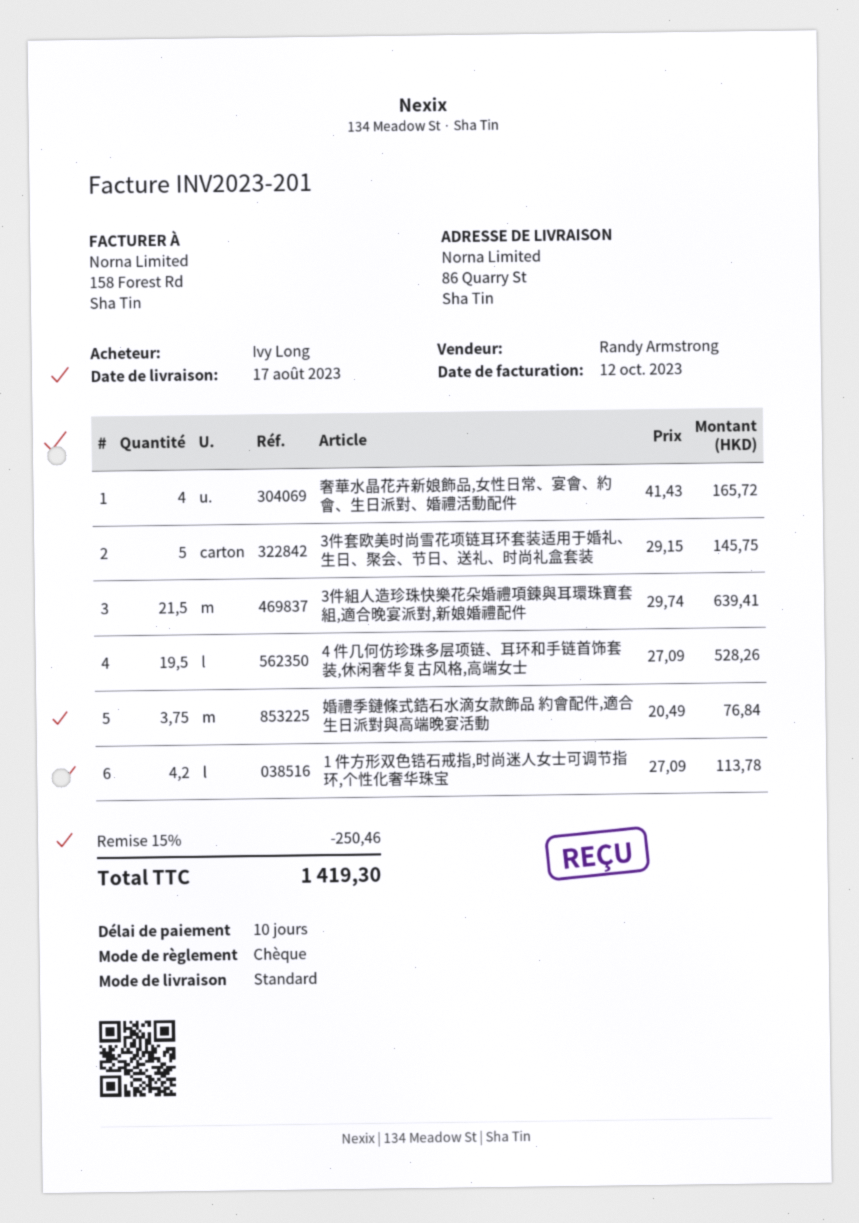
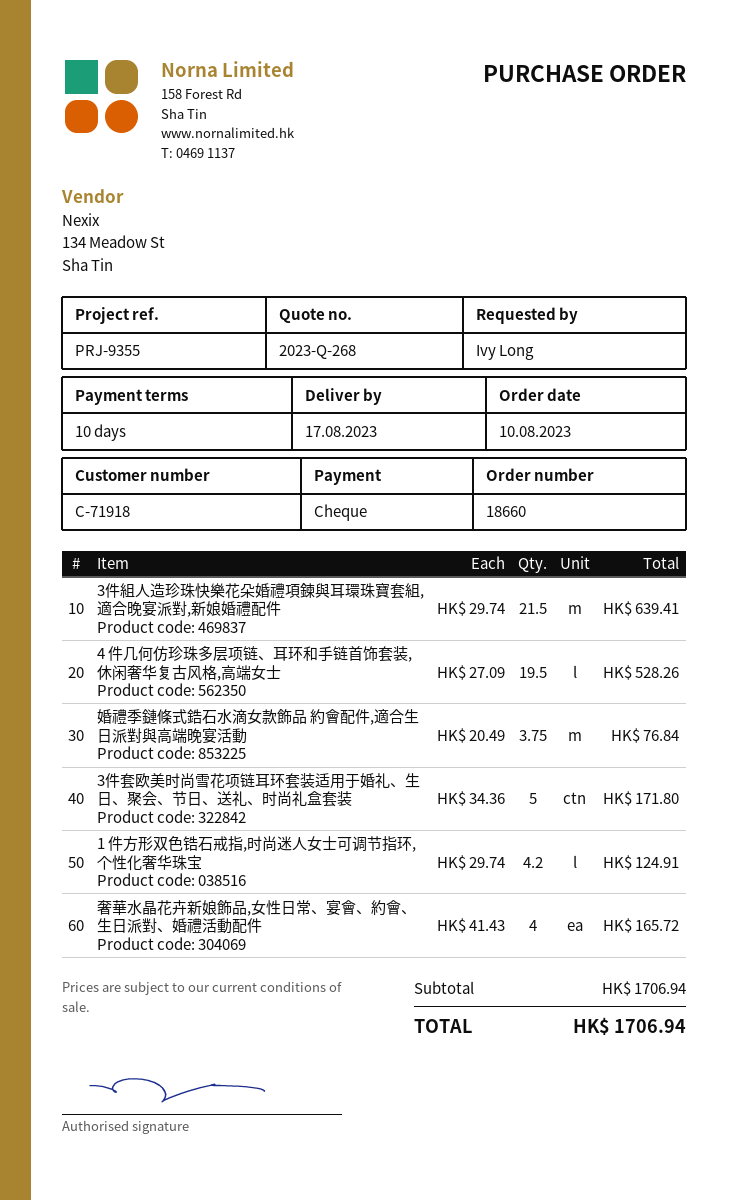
3件套欧美时尚雪花项链耳环套装适用于婚礼、生日、聚会、节日、送礼、时尚礼盒套装: 5 x 29.15 = 145.75 -> 5 x 34.36 = 171.80
1 件方形双色锆石戒指,时尚迷人女士可调节指环,个性化奢华珠宝: 4.2 x 27.09 = 113.78 -> 4.2 x 29.74 = 124.91
discount: 15% = 250.46 -> none
total: 1419.30 -> 1706.94

